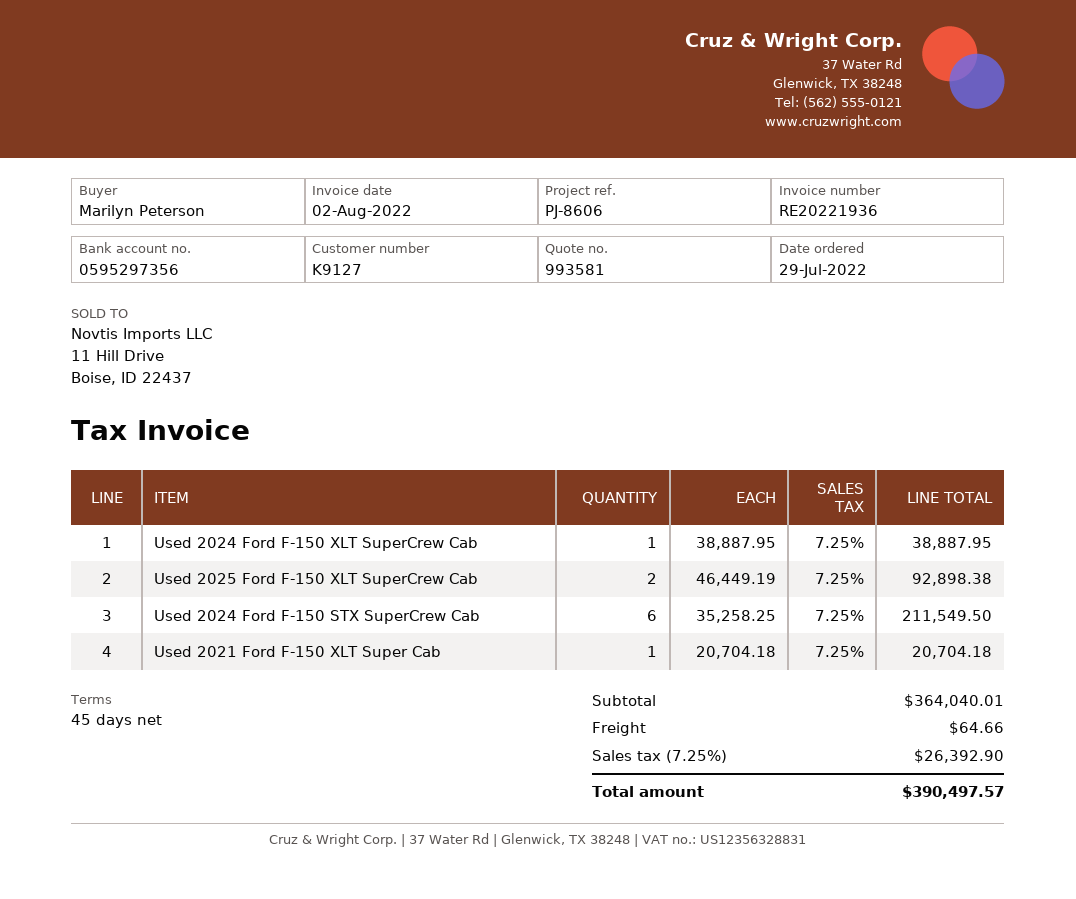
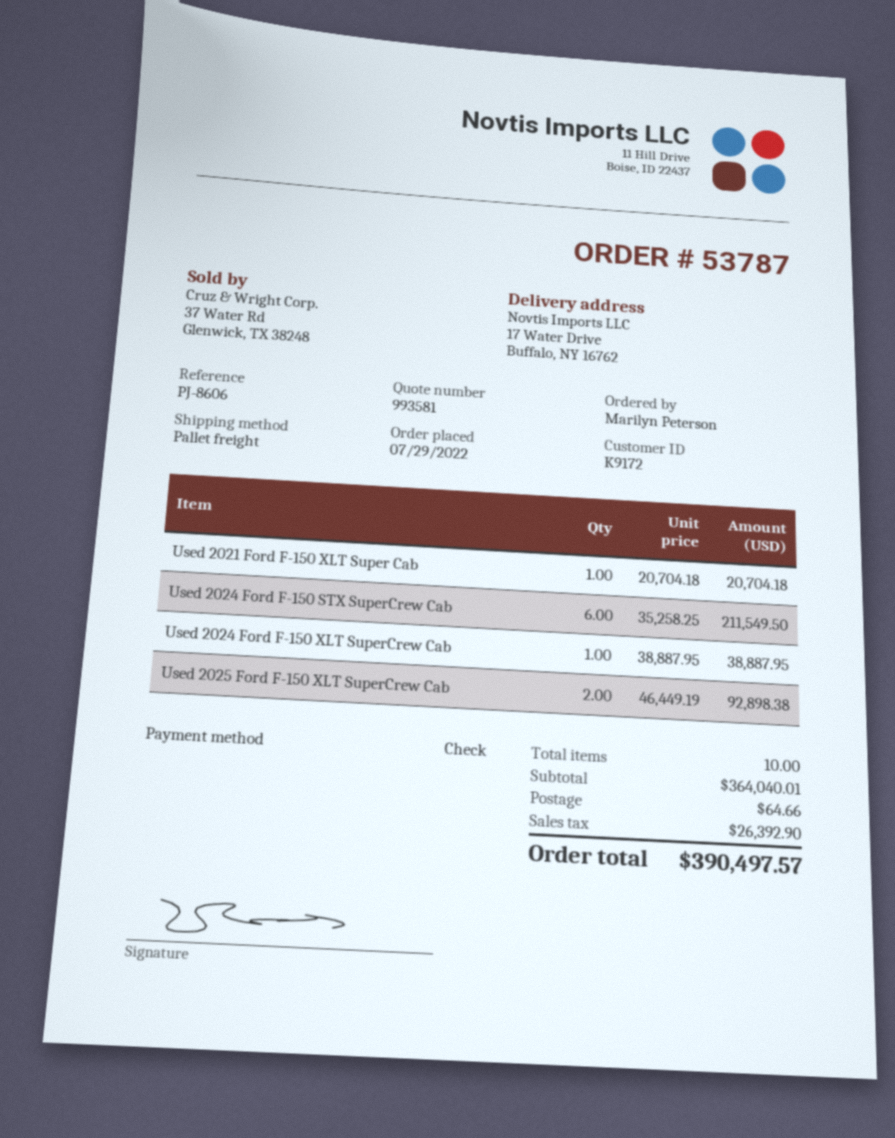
customer number: K9127 -> K9172

